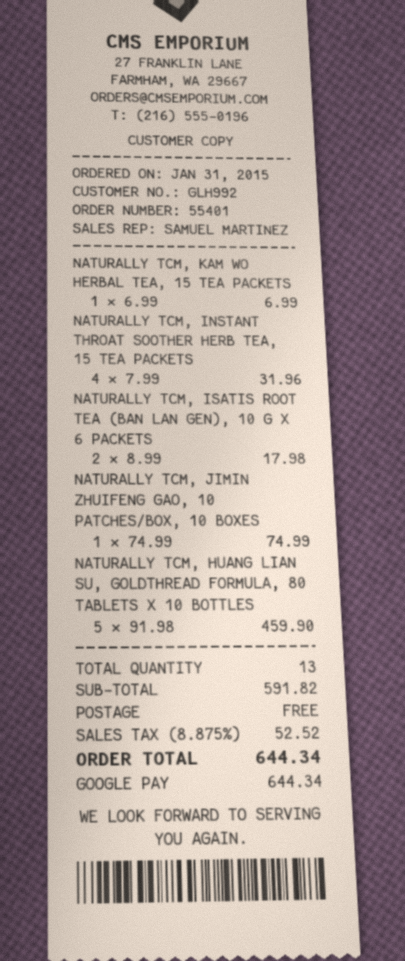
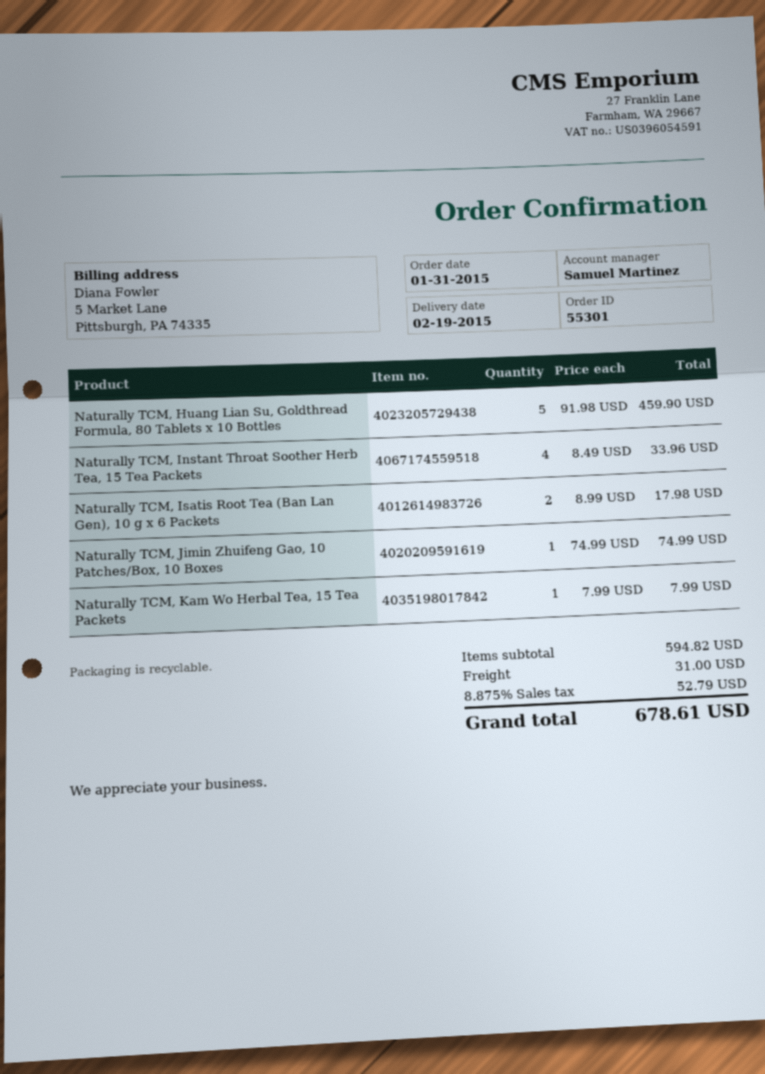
order number: 55401 -> 55301
NATURALLY TCM, KAM WO HERBAL TEA, 15 TEA PACKETS: 1 x 6.99 = 6.99 -> 1 x 7.99 = 7.99
NATURALLY TCM, INSTANT THROAT SOOTHER HERB TEA, 15 TEA PACKETS: 4 x 7.99 = 31.96 -> 4 x 8.49 = 33.96
subtotal: 591.82 -> 594.82
shipping: 0.00 -> 31.00
tax: 8.875% = 52.52 -> 8.875% = 52.79
total: 644.34 -> 678.61

